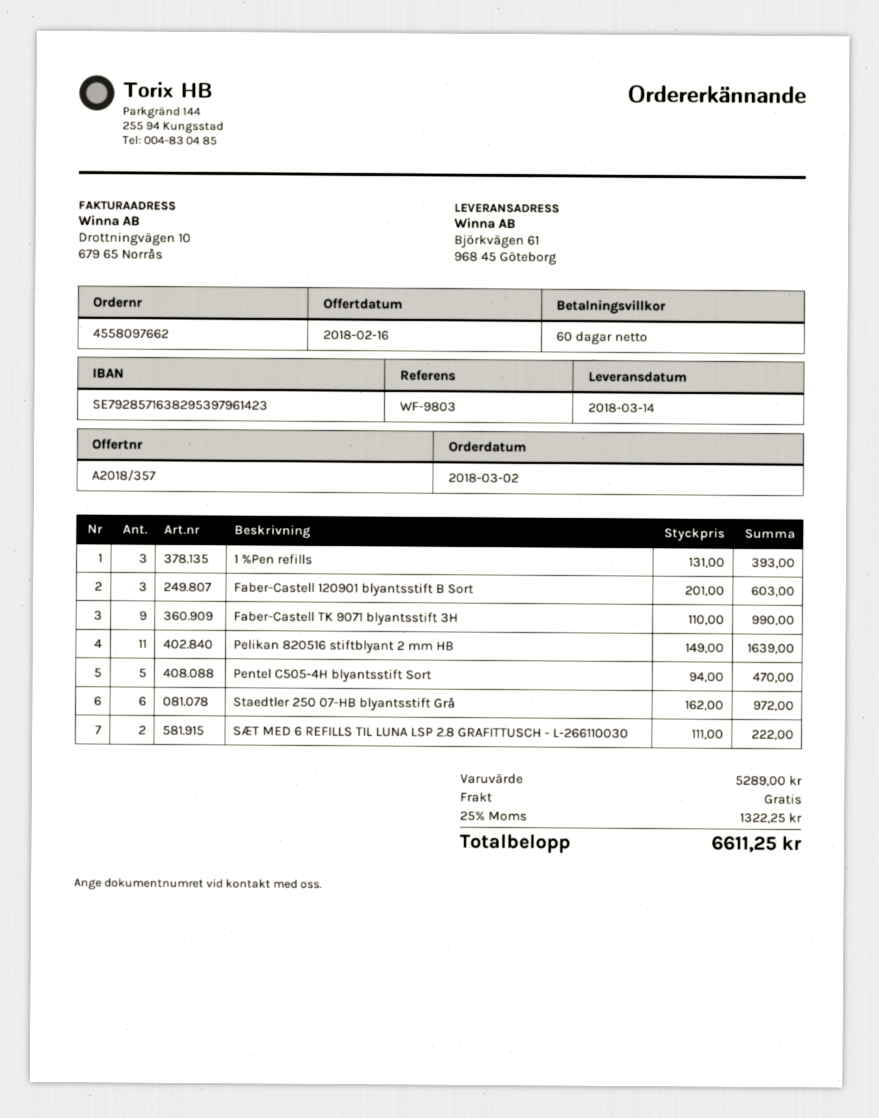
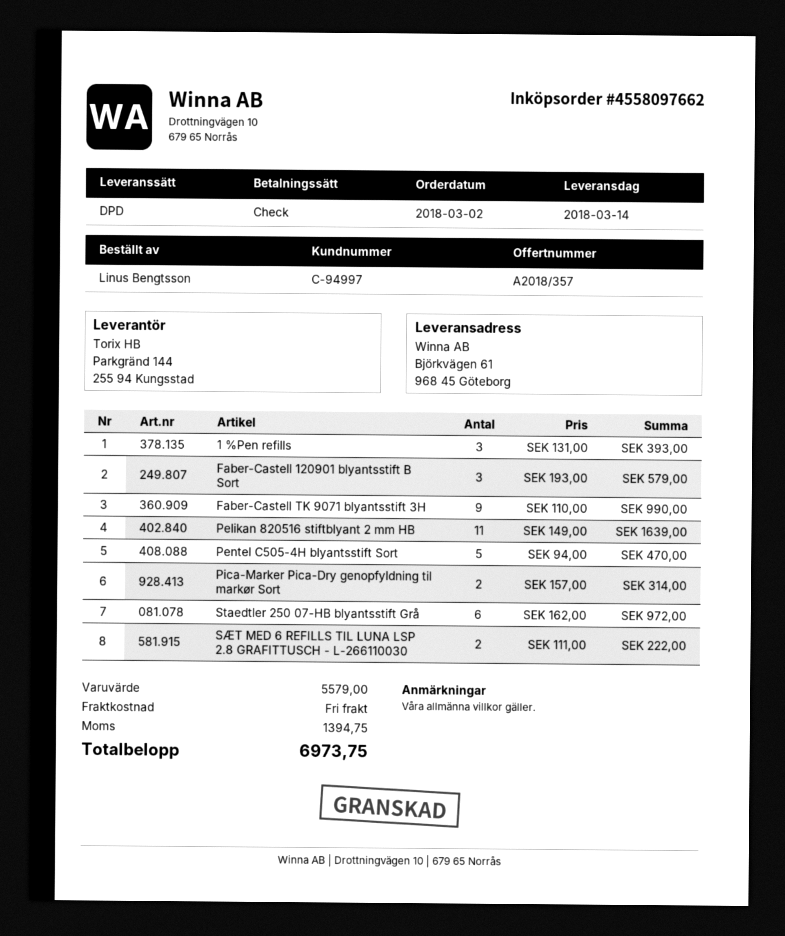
Faber-Castell 120901 blyantsstift B Sort: 3 x 201.00 = 603.00 -> 3 x 193.00 = 579.00
Pica-Marker Pica-Dry genopfyldning til markør Sort: none -> 2 x 157.00 = 314.00
subtotal: 5289.00 -> 5579.00
tax: 1322.25 -> 1394.75
total: 6611.25 -> 6973.75

